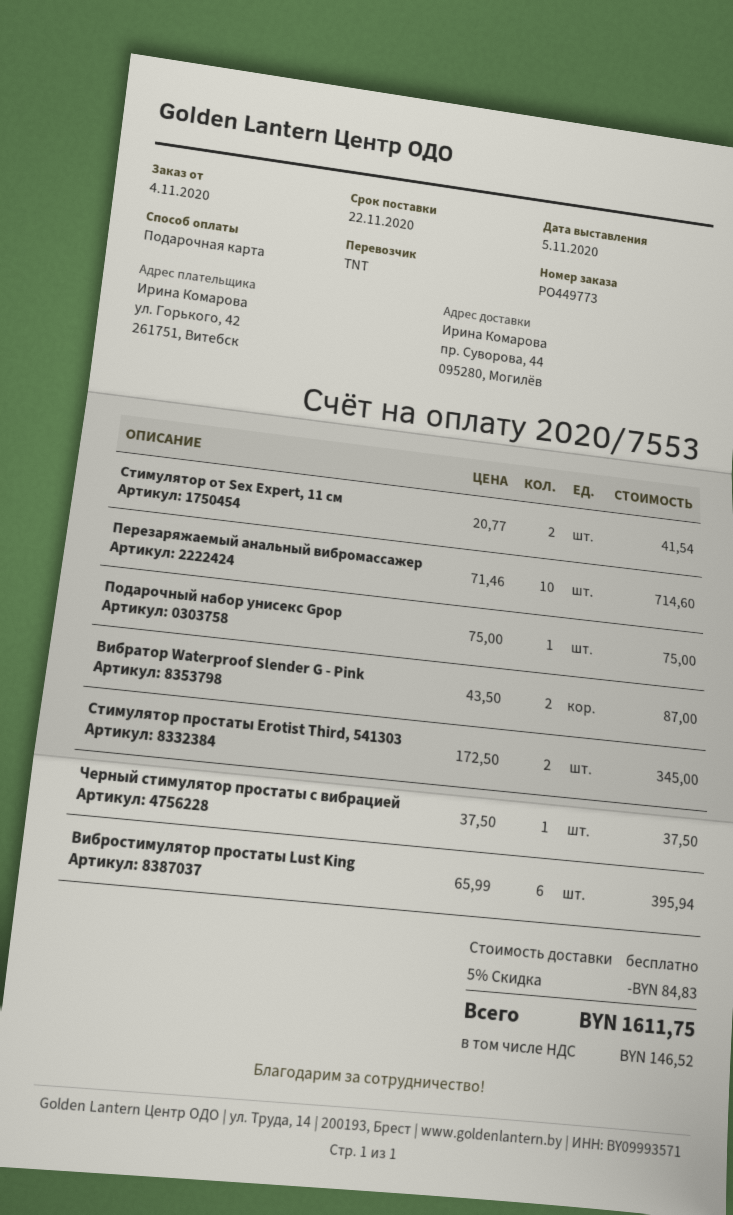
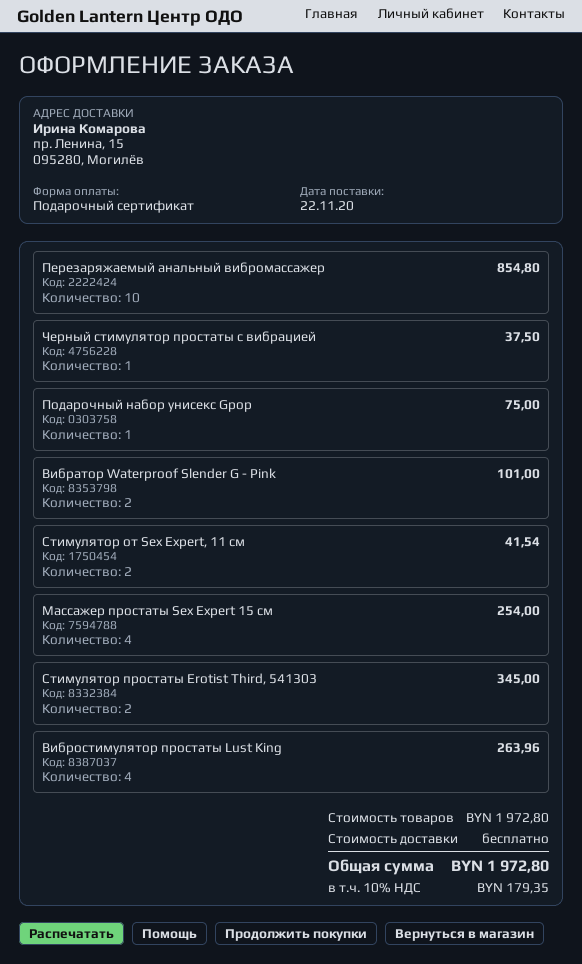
ship to: пр. Суворова, 44, 095280, Могилёв -> пр. Ленина, 15, 095280, Могилёв
Перезаряжаемый анальный вибромассажер: 10 for 714.60 -> 10 for 854.80
Вибратор Waterproof Slender G - Pink: 2 for 87.00 -> 2 for 101.00
Вибростимулятор простаты Lust King: 6 for 395.94 -> 4 for 263.96
Массажер простаты Sex Expert 15 см: none -> 4 for 254.00
discount: 5% = 84.83 -> none
tax: 146.52 -> 179.35
total: 1611.75 -> 1972.80

